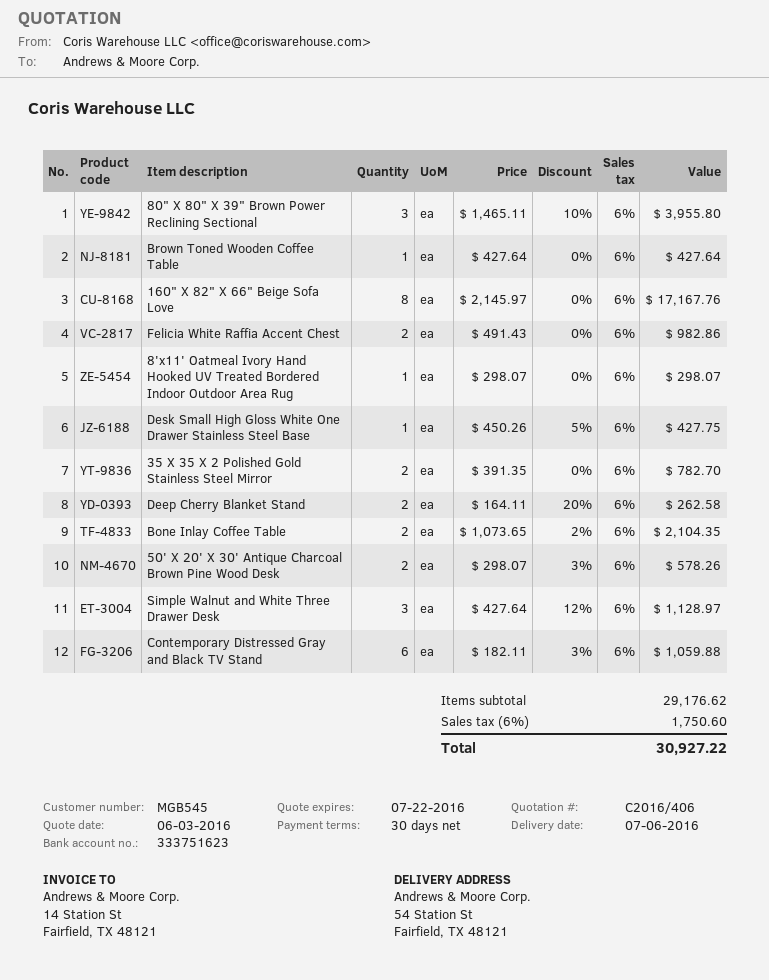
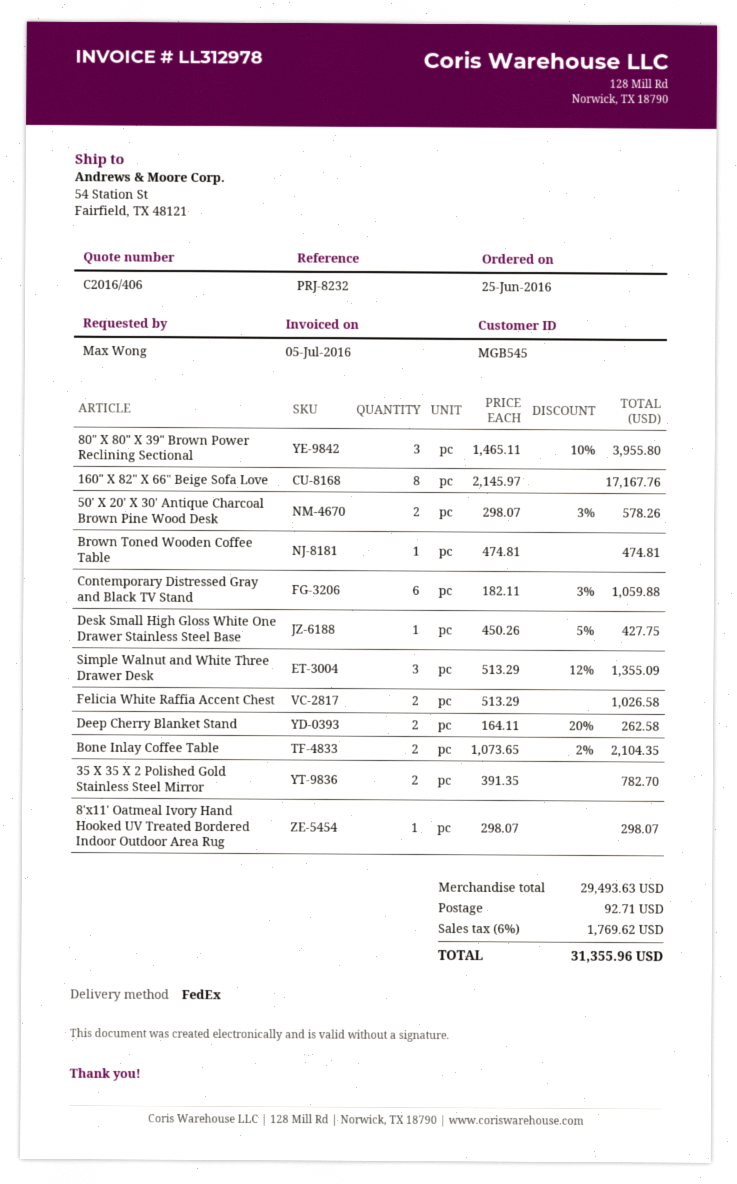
Brown Toned Wooden Coffee Table: 1 x 427.64 = 427.64 -> 1 x 474.81 = 474.81
Felicia White Raffia Accent Chest: 2 x 491.43 = 982.86 -> 2 x 513.29 = 1026.58
Simple Walnut and White Three Drawer Desk: 3 x 427.64 - 12% = 1128.97 -> 3 x 513.29 - 12% = 1355.09
subtotal: 29176.62 -> 29493.63
shipping: none -> 92.71
tax: 6% = 1750.60 -> 6% = 1769.62
total: 30927.22 -> 31355.96

